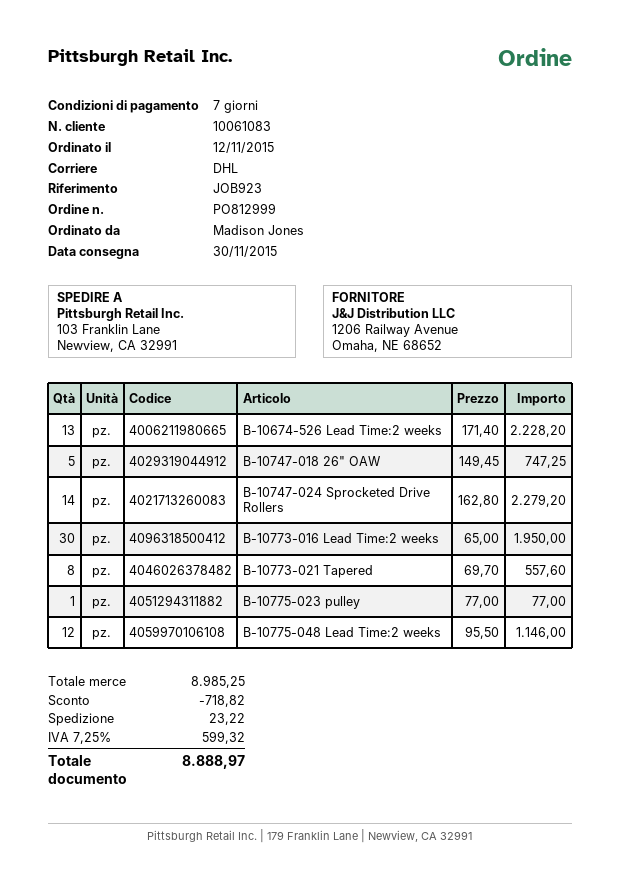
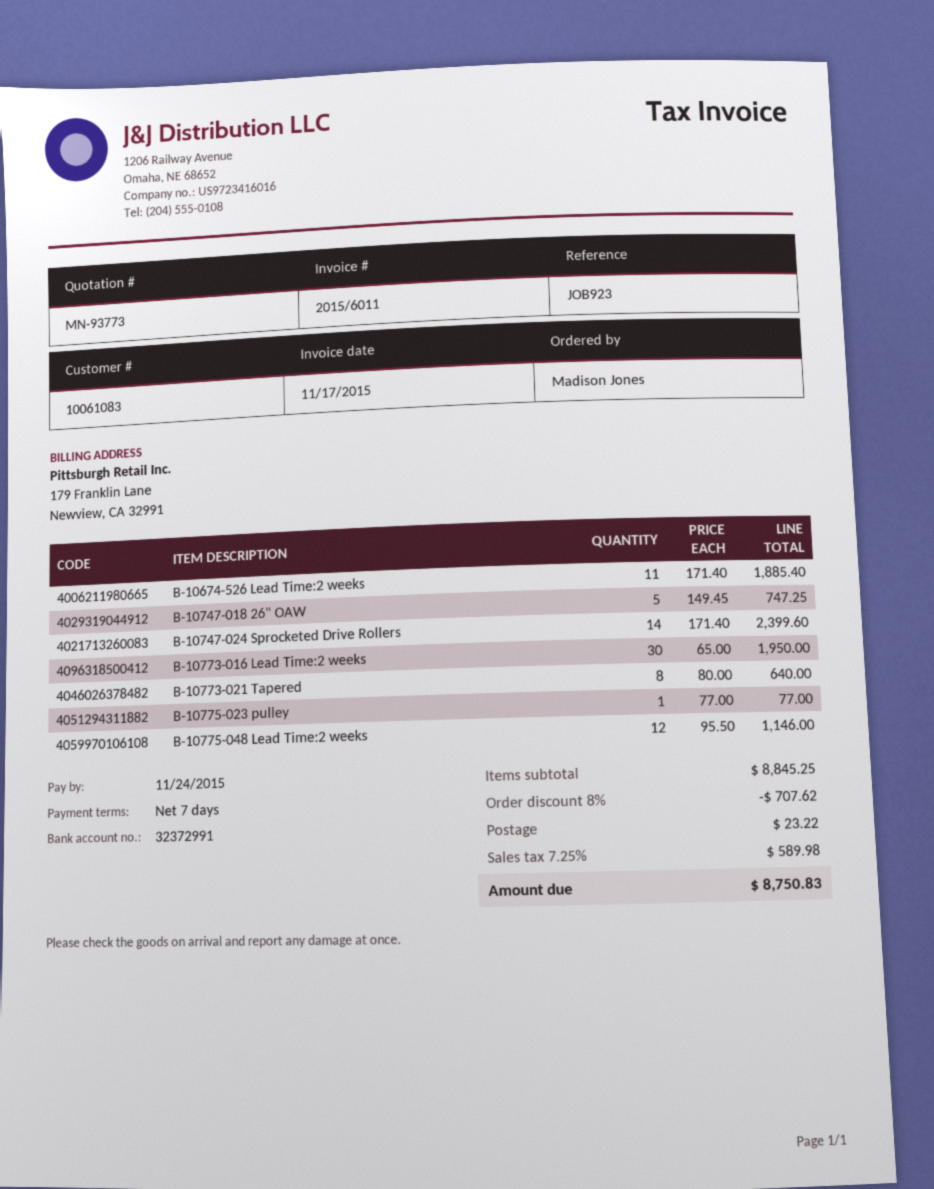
B-10674-526 Lead Time:2 weeks: 13 x 171.40 = 2228.20 -> 11 x 171.40 = 1885.40
B-10747-024 Sprocketed Drive Rollers: 14 x 162.80 = 2279.20 -> 14 x 171.40 = 2399.60
B-10773-021 Tapered: 8 x 69.70 = 557.60 -> 8 x 80.00 = 640.00
subtotal: 8985.25 -> 8845.25
discount: 718.82 -> 707.62
tax: 7.25% = 599.32 -> 7.25% = 589.98
total: 8888.97 -> 8750.83

